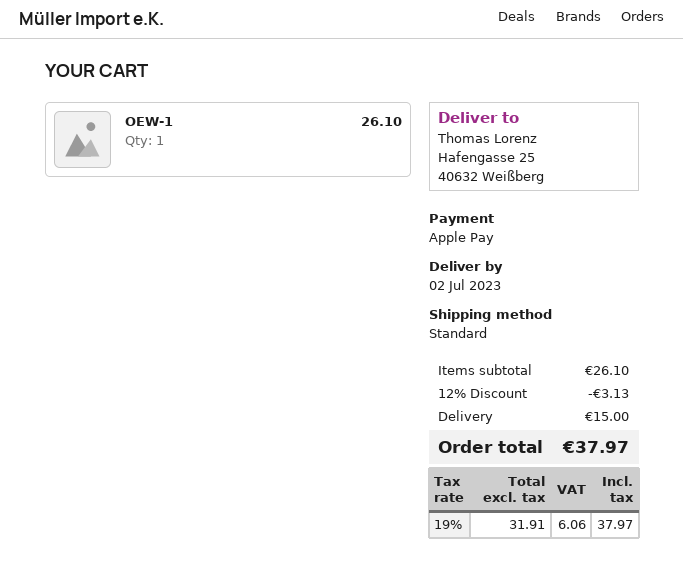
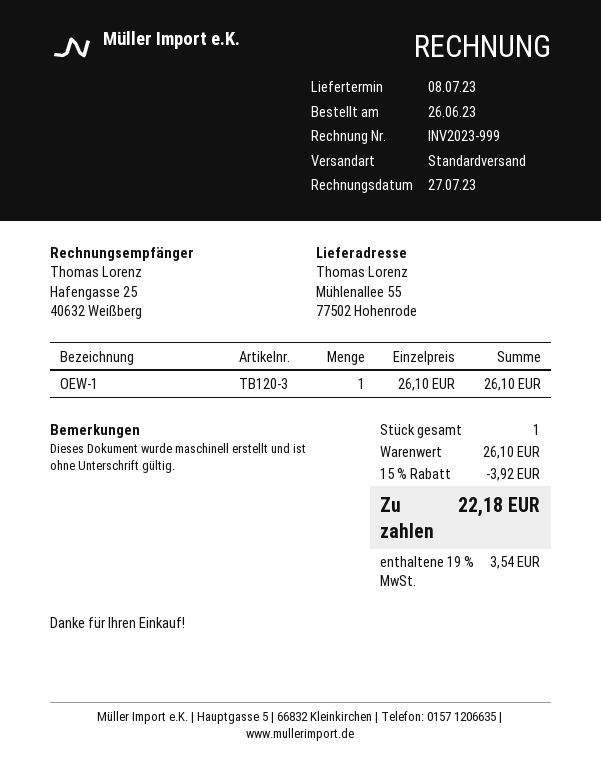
delivery date: 2023-07-02 -> 2023-07-08
ship to: Hafengasse 25, 40632 Weißberg -> Mühlenallee 55, 77502 Hohenrode
discount: 12% = 3.13 -> 15% = 3.92
shipping: 15.00 -> none
tax: 19% = 6.06 -> 19% = 3.54
total: 37.97 -> 22.18

